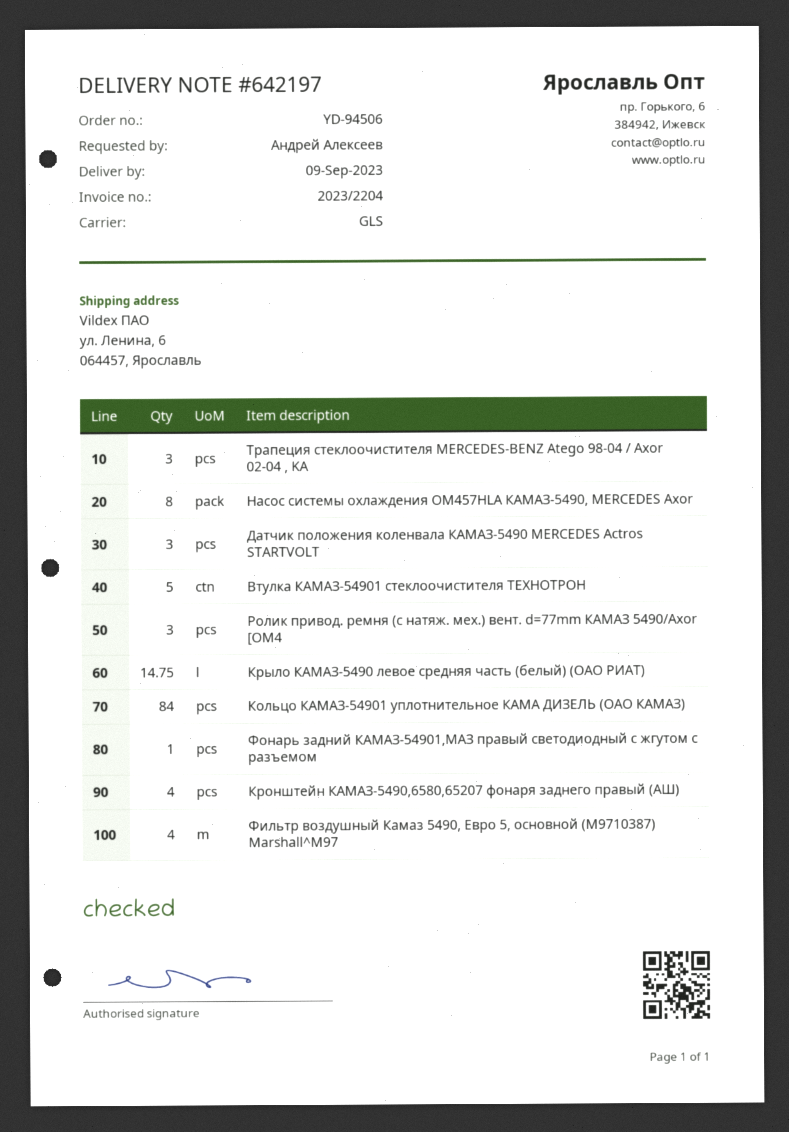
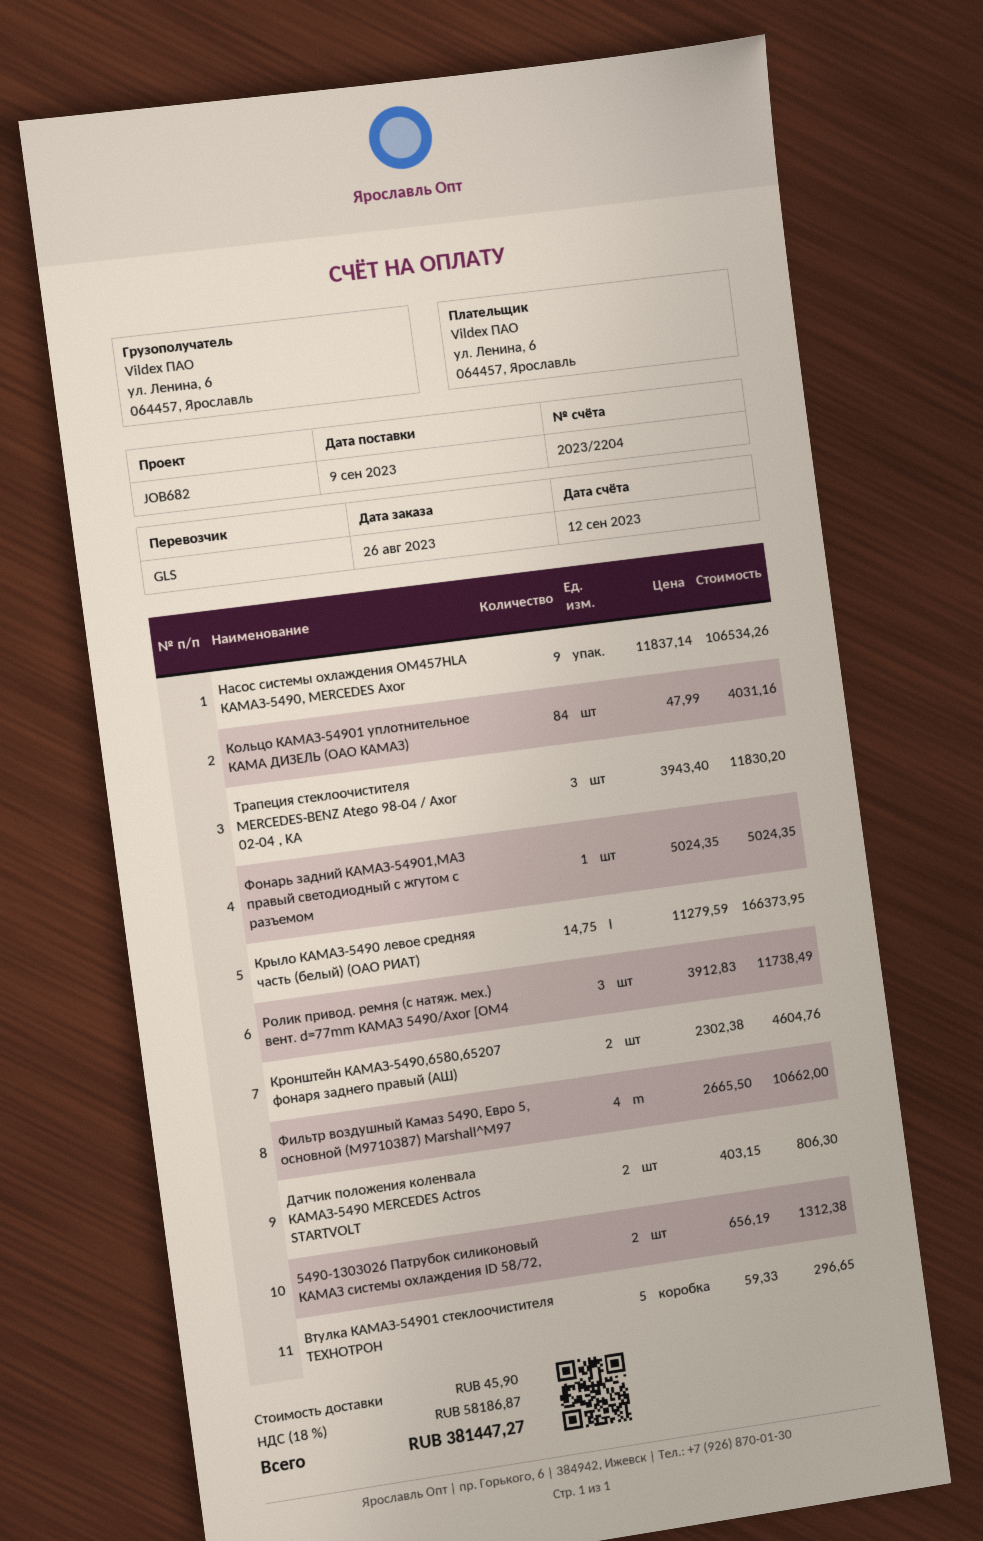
Насос системы охлаждения OM457HLA КАМАЗ-5490, MERCEDES Axor: 8 -> 9
Датчик положения коленвала КАМАЗ-5490 MERCEDES Actros STARTVOLT: 3 -> 2
Кронштейн КАМАЗ-5490,6580,65207 фонаря заднего правый (АШ): 4 -> 2
5490-1303026 Патрубок силиконовый КАМАЗ системы охлаждения ID 58/72,: none -> 2

